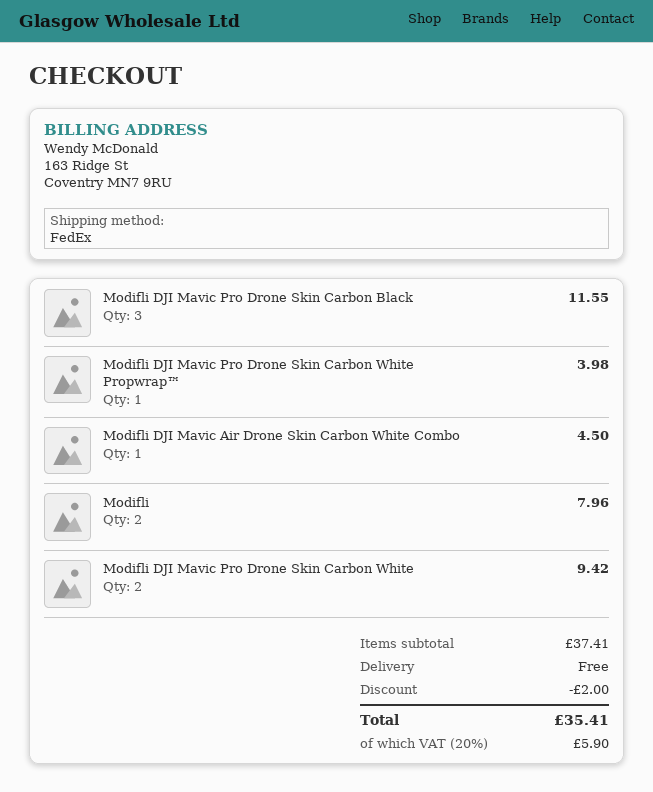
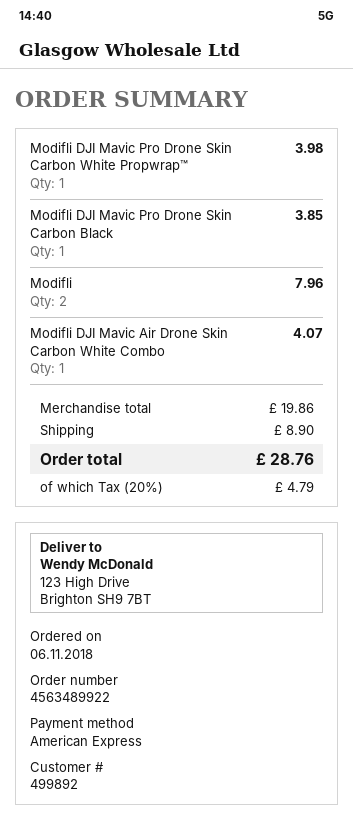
Modifli DJI Mavic Pro Drone Skin Carbon Black: 3 for 11.55 -> 1 for 3.85
Modifli DJI Mavic Air Drone Skin Carbon White Combo: 1 for 4.50 -> 1 for 4.07
Modifli DJI Mavic Pro Drone Skin Carbon White: 2 for 9.42 -> none
subtotal: 37.41 -> 19.86
discount: 2.00 -> none
shipping: 0.00 -> 8.90
tax: 20% = 5.90 -> 20% = 4.79
total: 35.41 -> 28.76

